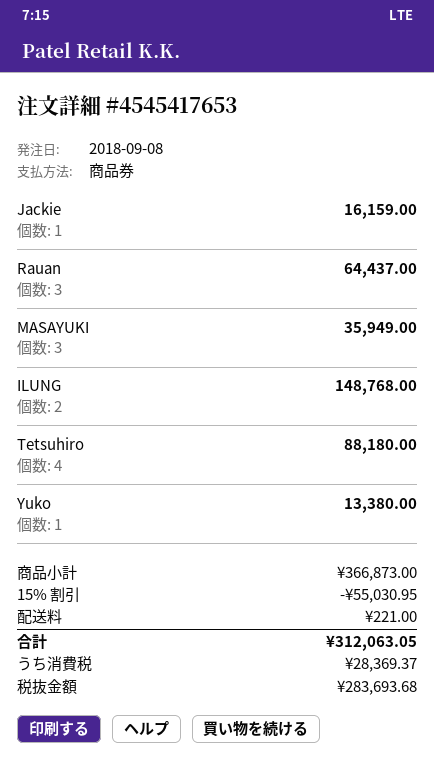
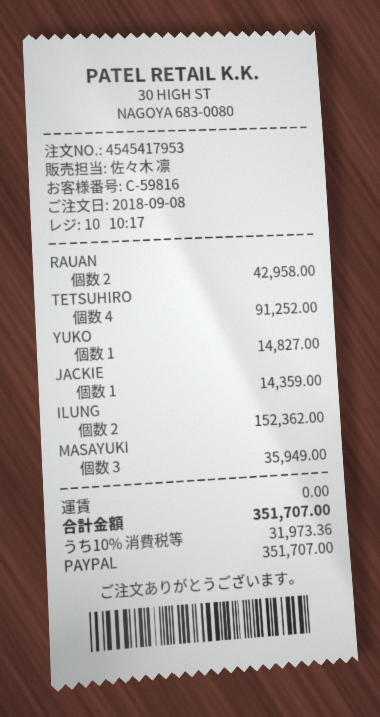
order number: 4545417653 -> 4545417953
payment method: gift card -> PayPal
Jackie: 1 for 16159.00 -> 1 for 14359.00
Rauan: 3 for 64437.00 -> 2 for 42958.00
ILUNG: 2 for 148768.00 -> 2 for 152362.00
Tetsuhiro: 4 for 88180.00 -> 4 for 91252.00
Yuko: 1 for 13380.00 -> 1 for 14827.00
discount: 15% = 55030.95 -> none
shipping: 221.00 -> 0.00
tax: 28369.37 -> 31973.36
total: 312063.05 -> 351707.00

